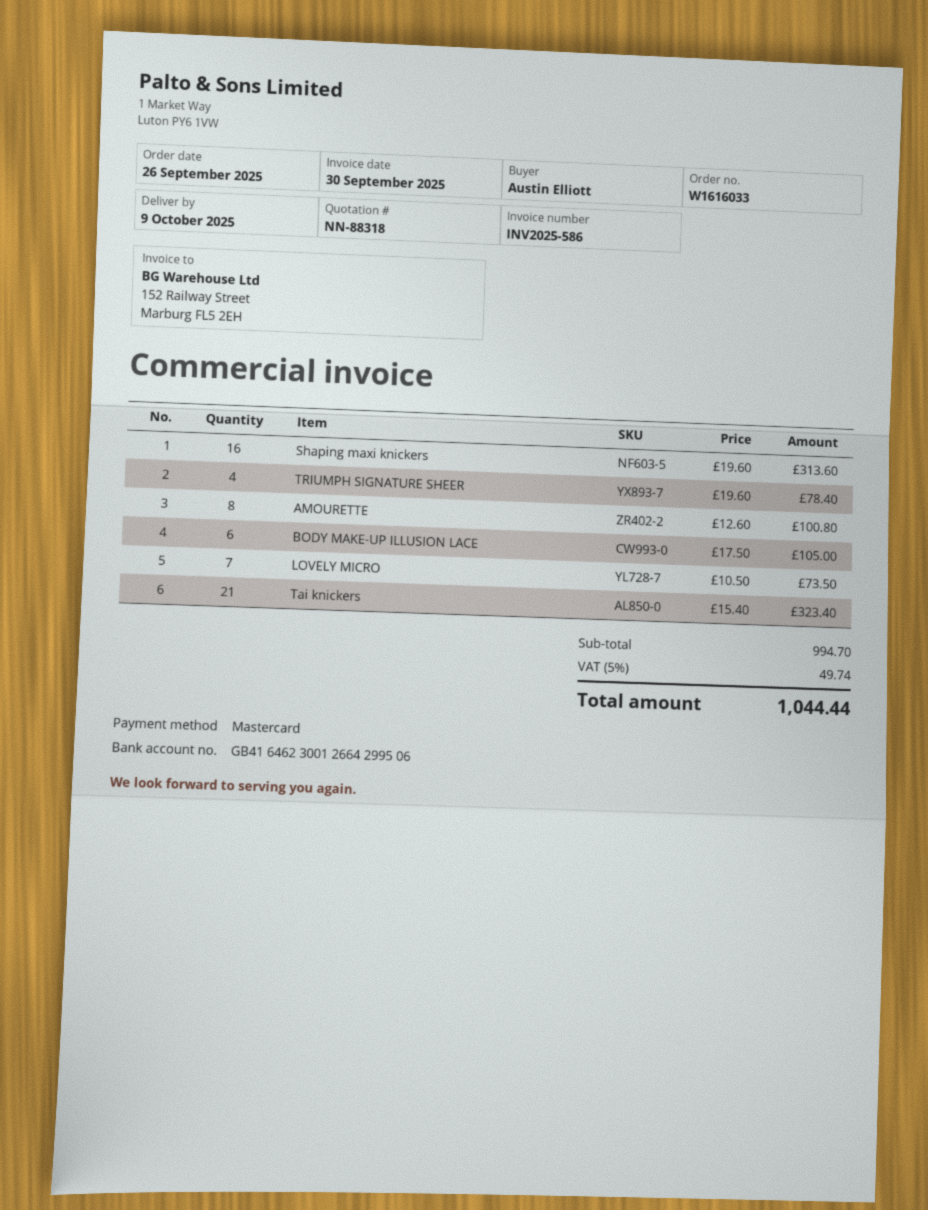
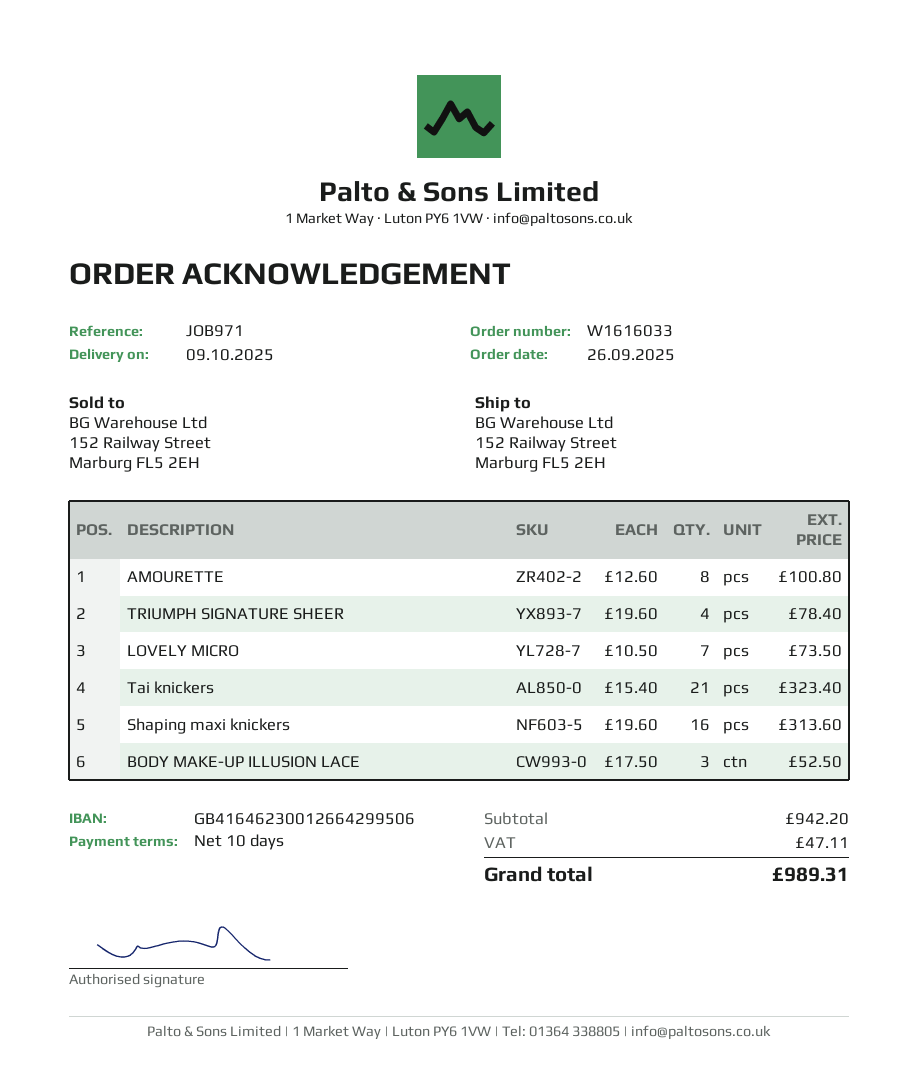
BODY MAKE-UP ILLUSION LACE: 6 x 17.50 = 105.00 -> 3 x 17.50 = 52.50
subtotal: 994.70 -> 942.20
tax: 49.74 -> 47.11
total: 1044.44 -> 989.31

